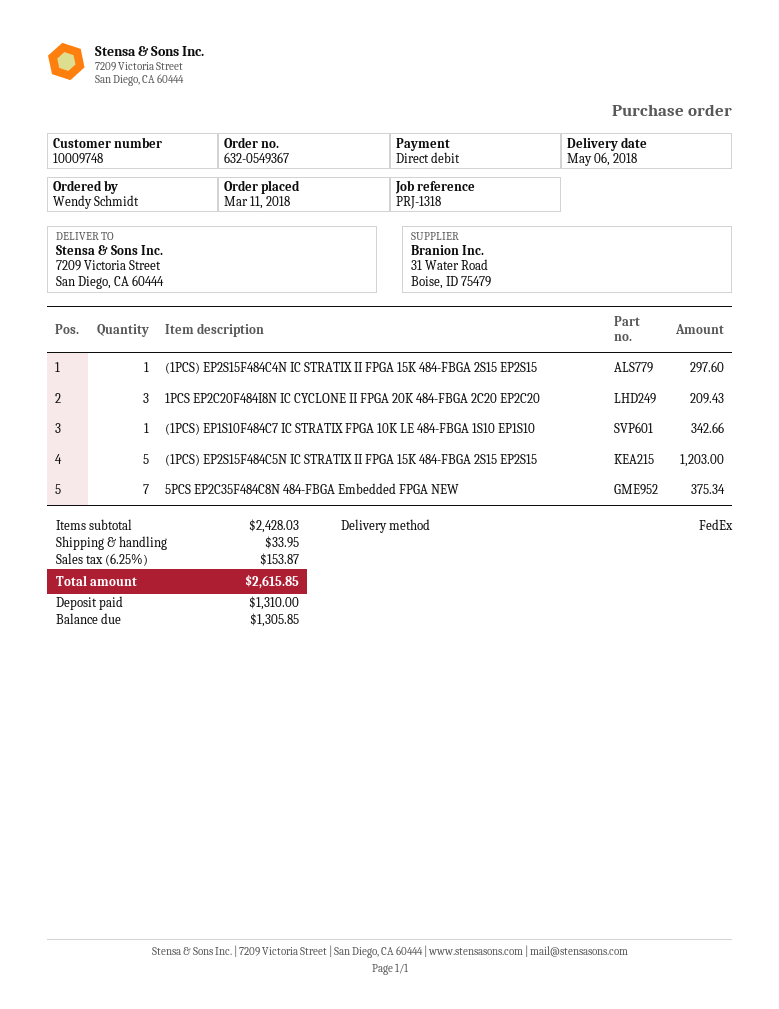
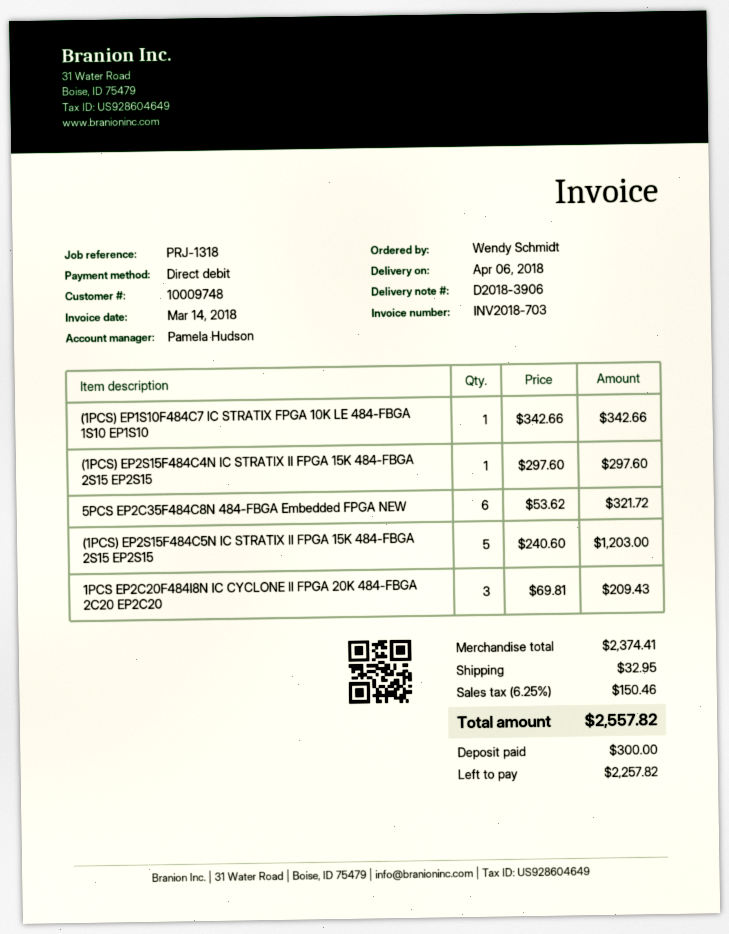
delivery date: 2018-05-06 -> 2018-04-06
5PCS EP2C35F484C8N 484-FBGA Embedded FPGA NEW: 7 for 375.34 -> 6 for 321.72
subtotal: 2428.03 -> 2374.41
shipping: 33.95 -> 32.95
tax: 6.25% = 153.87 -> 6.25% = 150.46
total: 2615.85 -> 2557.82
deposit: 1310.00 -> 300.00
balance: 1305.85 -> 2257.82

